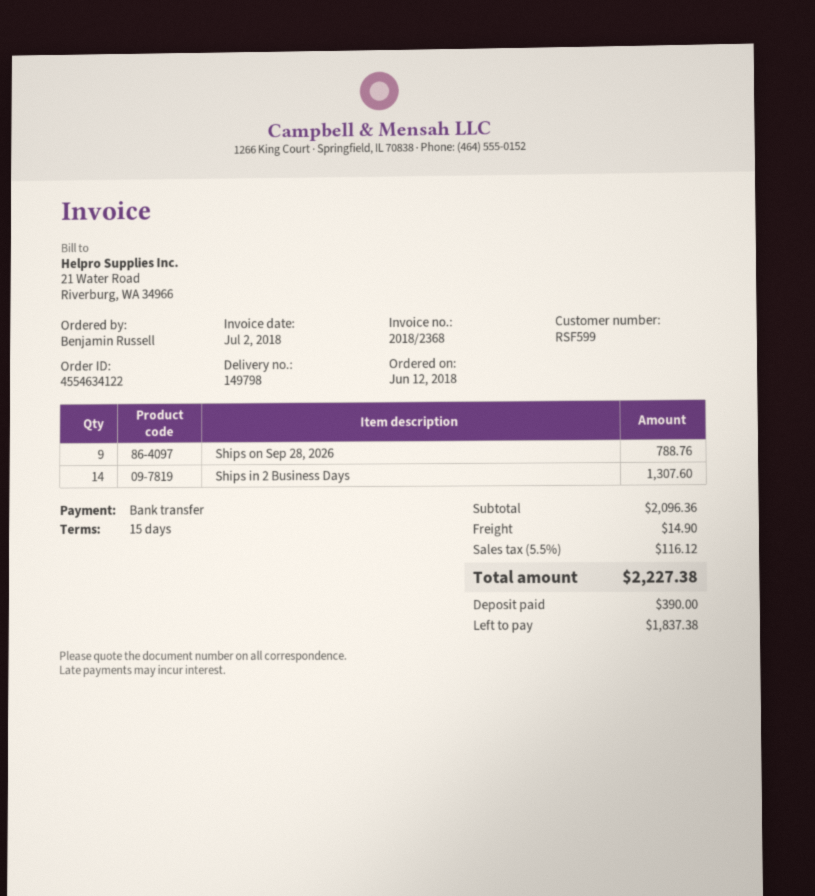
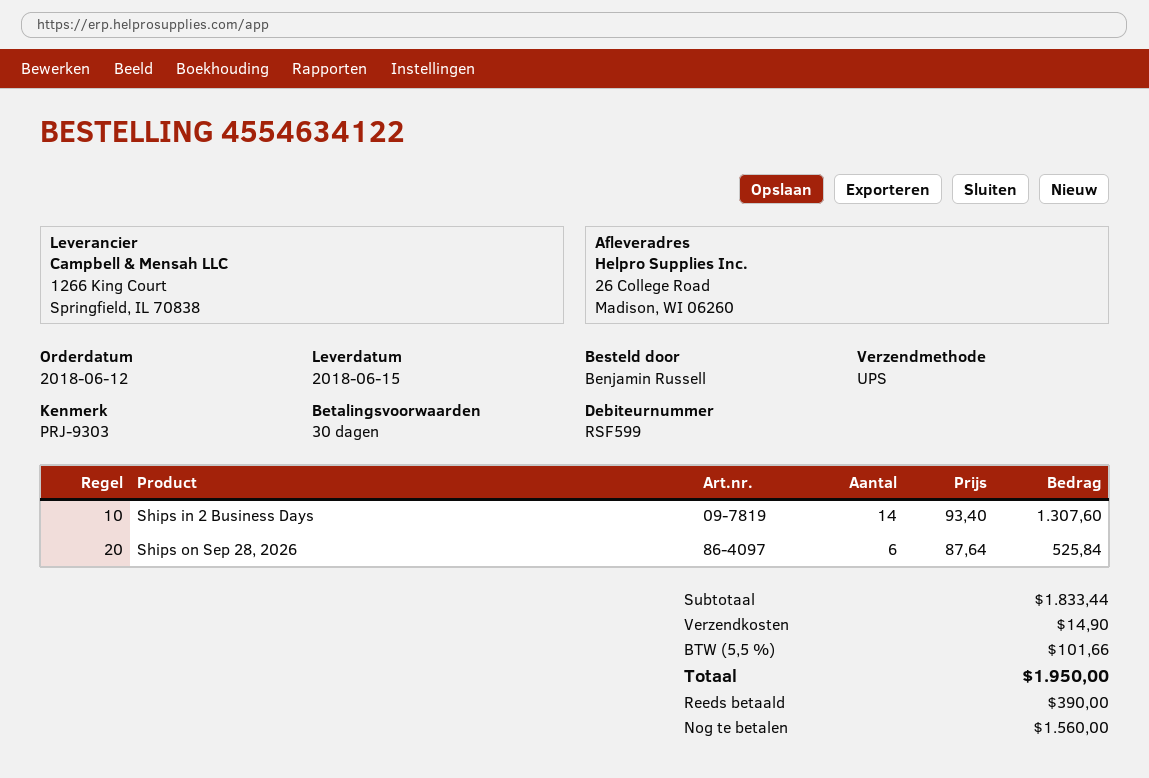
payment terms: 15 days -> 30 days
Ships on Sep 28, 2026: 9 for 788.76 -> 6 for 525.84
subtotal: 2096.36 -> 1833.44
tax: 5.5% = 116.12 -> 5.5% = 101.66
total: 2227.38 -> 1950.00
balance: 1837.38 -> 1560.00

